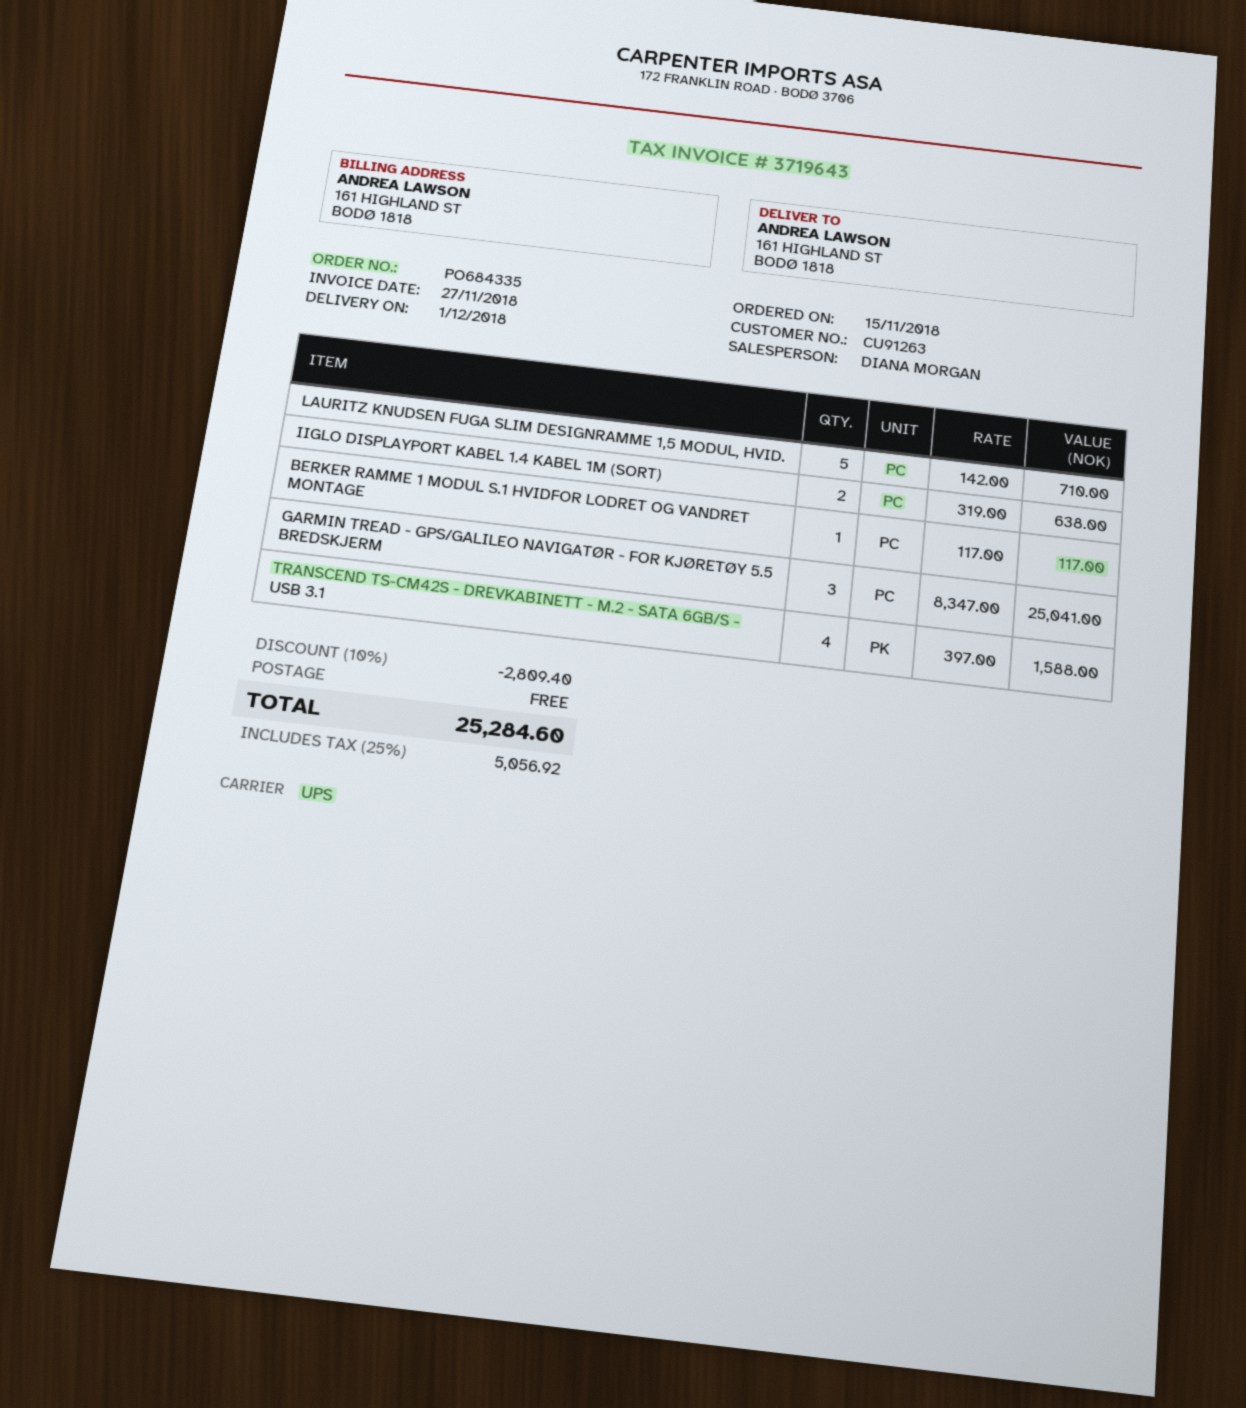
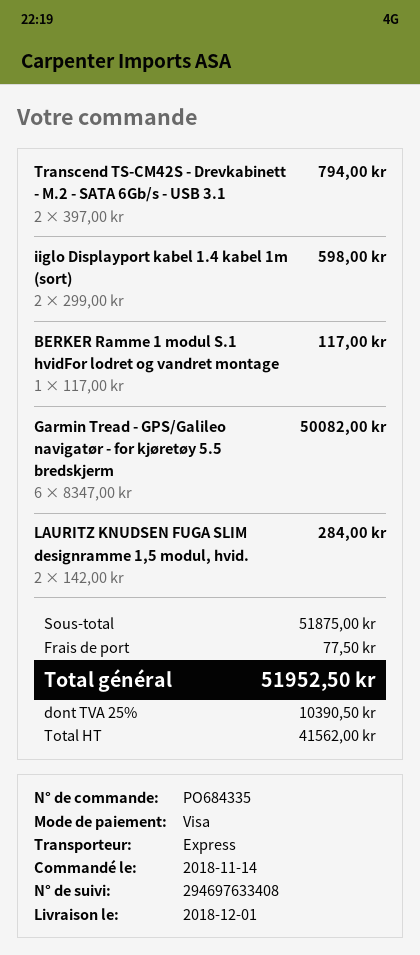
order date: 2018-11-15 -> 2018-11-14
shipping method: UPS -> express
LAURITZ KNUDSEN FUGA SLIM DESIGNRAMME 1,5 MODUL, HVID.: 5 x 142.00 = 710.00 -> 2 x 142.00 = 284.00
IIGLO DISPLAYPORT KABEL 1.4 KABEL 1M (SORT): 2 x 319.00 = 638.00 -> 2 x 299.00 = 598.00
GARMIN TREAD - GPS/GALILEO NAVIGATØR - FOR KJØRETØY 5.5 BREDSKJERM: 3 x 8347.00 = 25041.00 -> 6 x 8347.00 = 50082.00
TRANSCEND TS-CM42S - DREVKABINETT - M.2 - SATA 6GB/S - USB 3.1: 4 x 397.00 = 1588.00 -> 2 x 397.00 = 794.00
discount: 10% = 2809.40 -> none
shipping: 0.00 -> 77.50
tax: 25% = 5056.92 -> 25% = 10390.50
total: 25284.60 -> 51952.50

